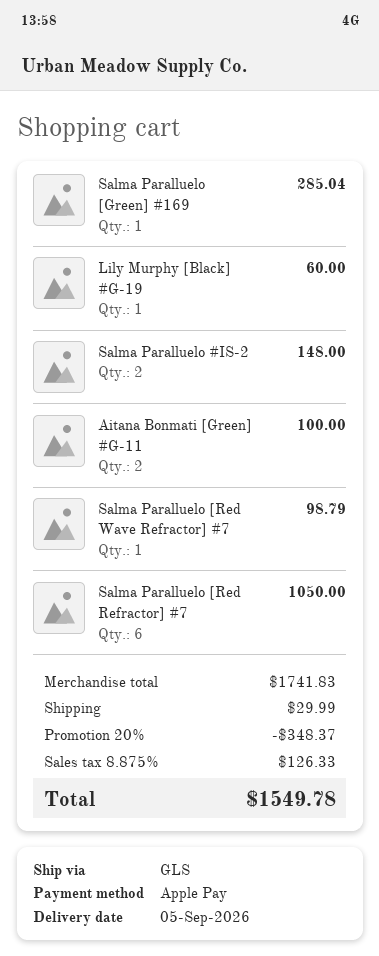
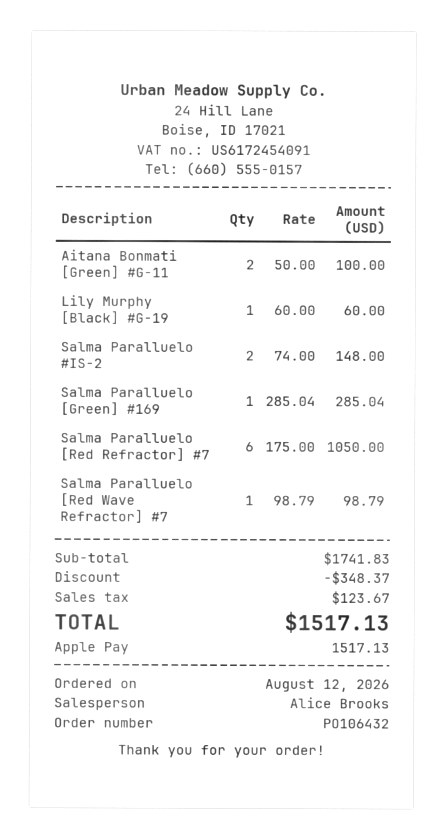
shipping: 29.99 -> none
tax: 126.33 -> 123.67
total: 1549.78 -> 1517.13

